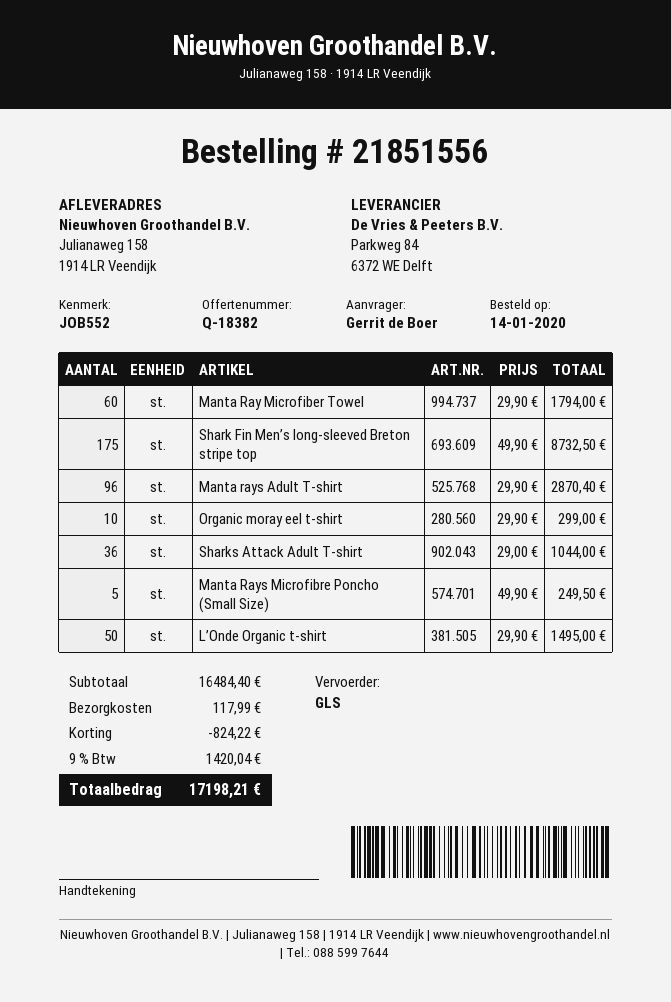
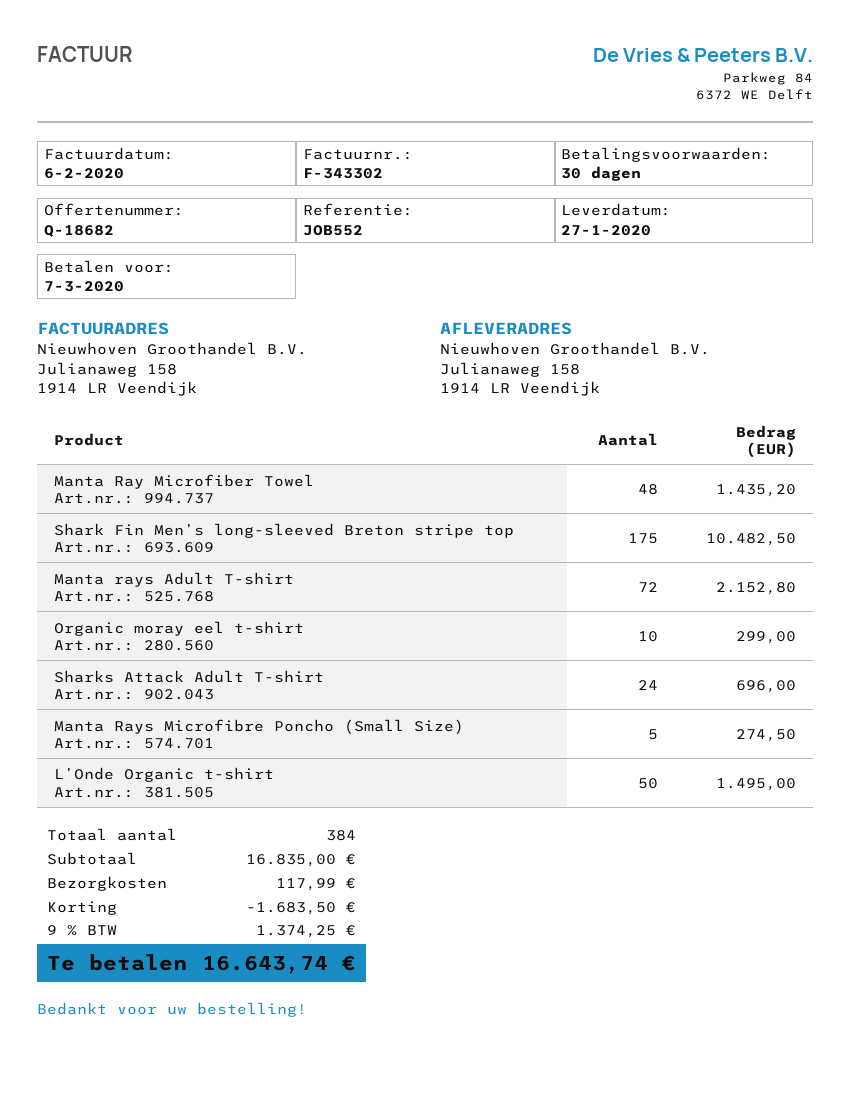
quote number: Q-18382 -> Q-18682
Manta Ray Microfiber Towel: 60 for 1794.00 -> 48 for 1435.20
Shark Fin Men’s long-sleeved Breton stripe top: 175 for 8732.50 -> 175 for 10482.50
Manta rays Adult T-shirt: 96 for 2870.40 -> 72 for 2152.80
Sharks Attack Adult T-shirt: 36 for 1044.00 -> 24 for 696.00
Manta Rays Microfibre Poncho (Small Size): 5 for 249.50 -> 5 for 274.50
subtotal: 16484.40 -> 16835.00
discount: 824.22 -> 1683.50
tax: 9% = 1420.04 -> 9% = 1374.25
total: 17198.21 -> 16643.74

